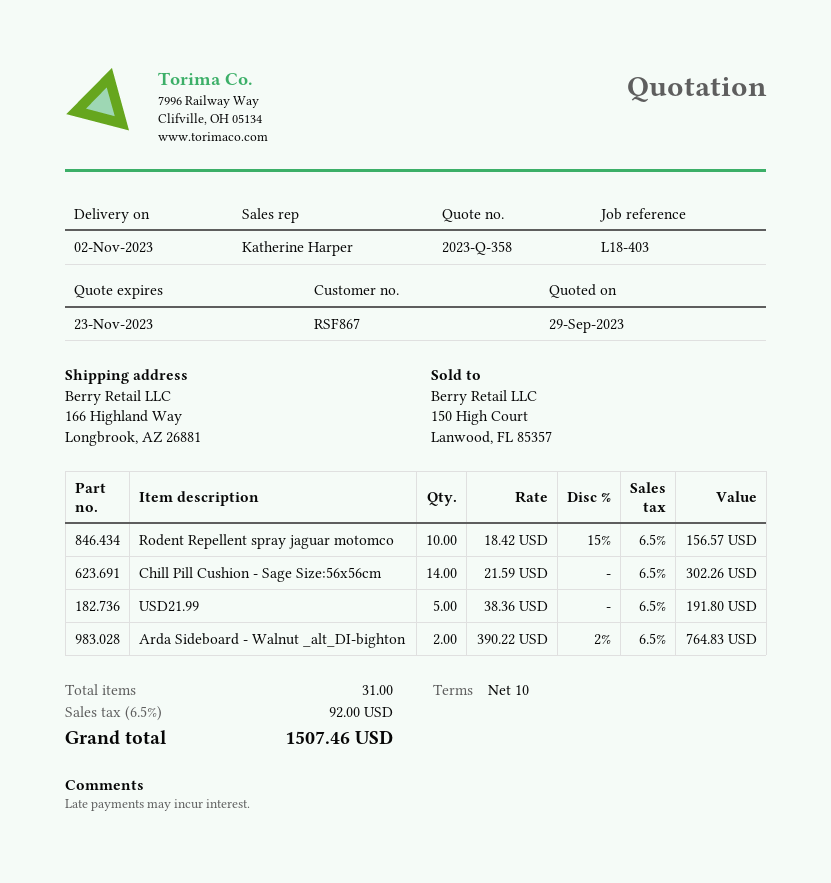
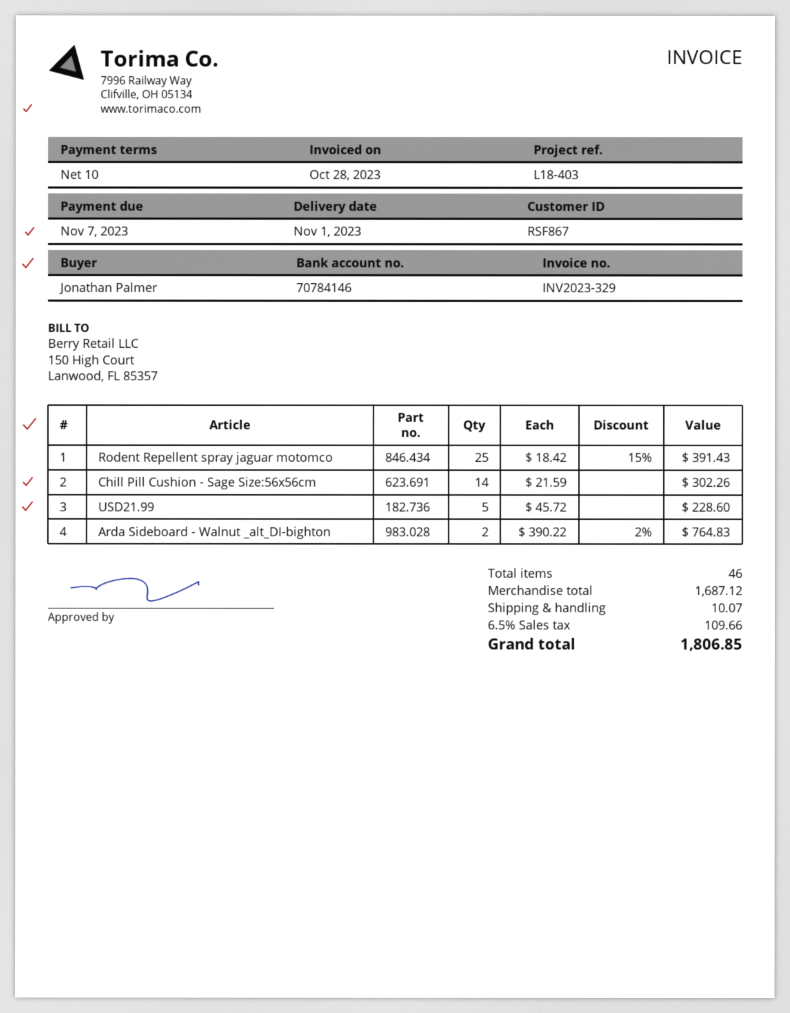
delivery date: 2023-11-02 -> 2023-11-01
Rodent Repellent spray jaguar motomco: 10 x 18.42 - 15% = 156.57 -> 25 x 18.42 - 15% = 391.43
USD21.99: 5 x 38.36 = 191.80 -> 5 x 45.72 = 228.60
total quantity: 31 -> 46
shipping: none -> 10.07
tax: 6.5% = 92.00 -> 6.5% = 109.66
total: 1507.46 -> 1806.85

